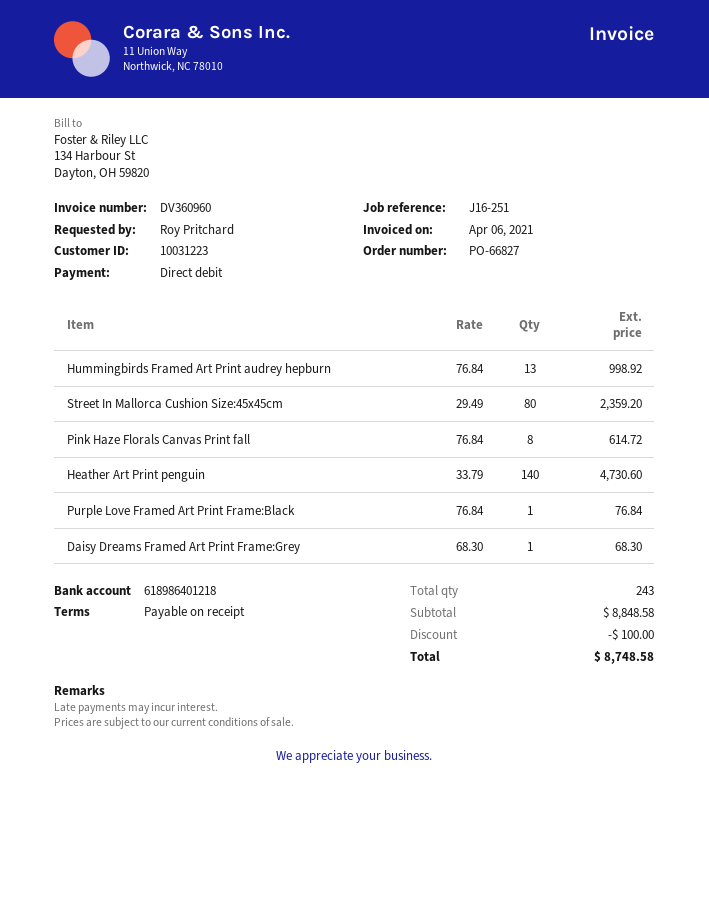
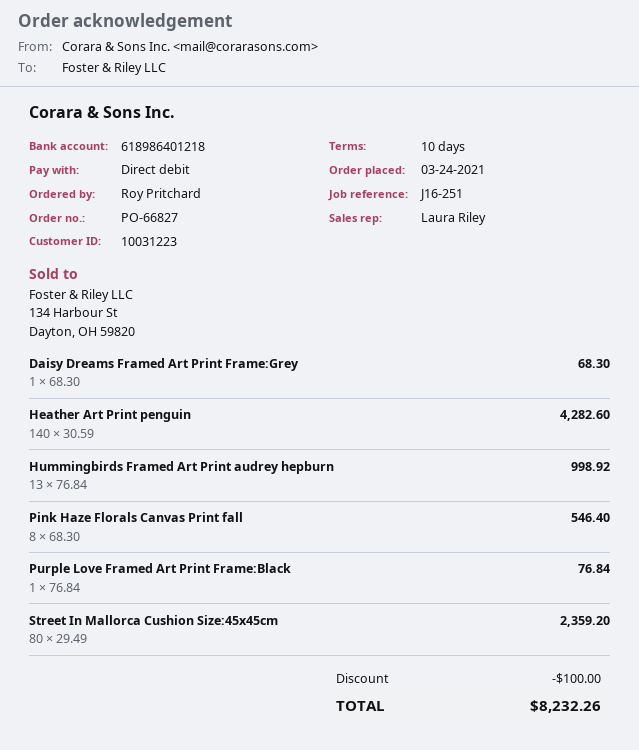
payment terms: on receipt -> 10 days
Pink Haze Florals Canvas Print fall: 8 x 76.84 = 614.72 -> 8 x 68.30 = 546.40
Heather Art Print penguin: 140 x 33.79 = 4730.60 -> 140 x 30.59 = 4282.60
total: 8748.58 -> 8232.26

